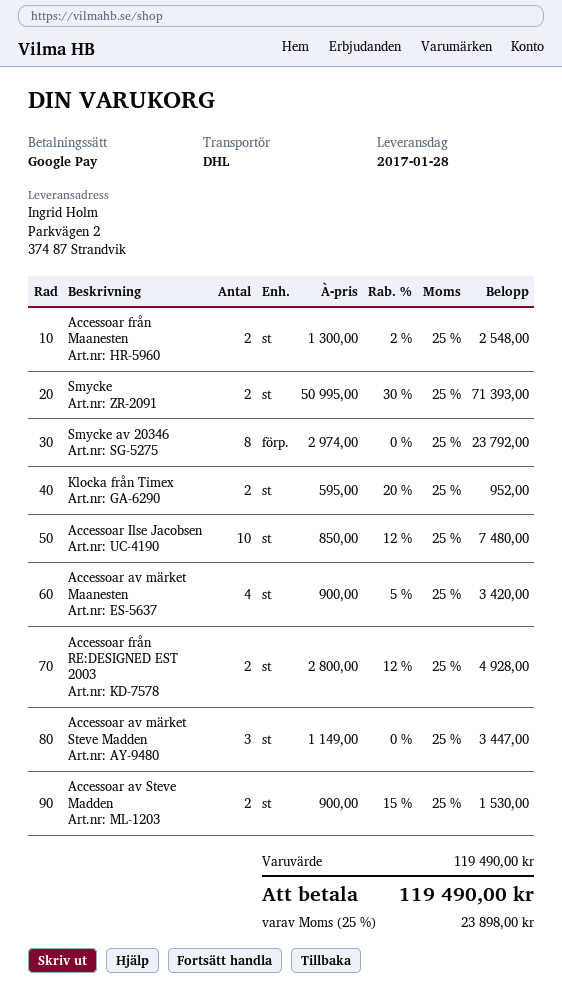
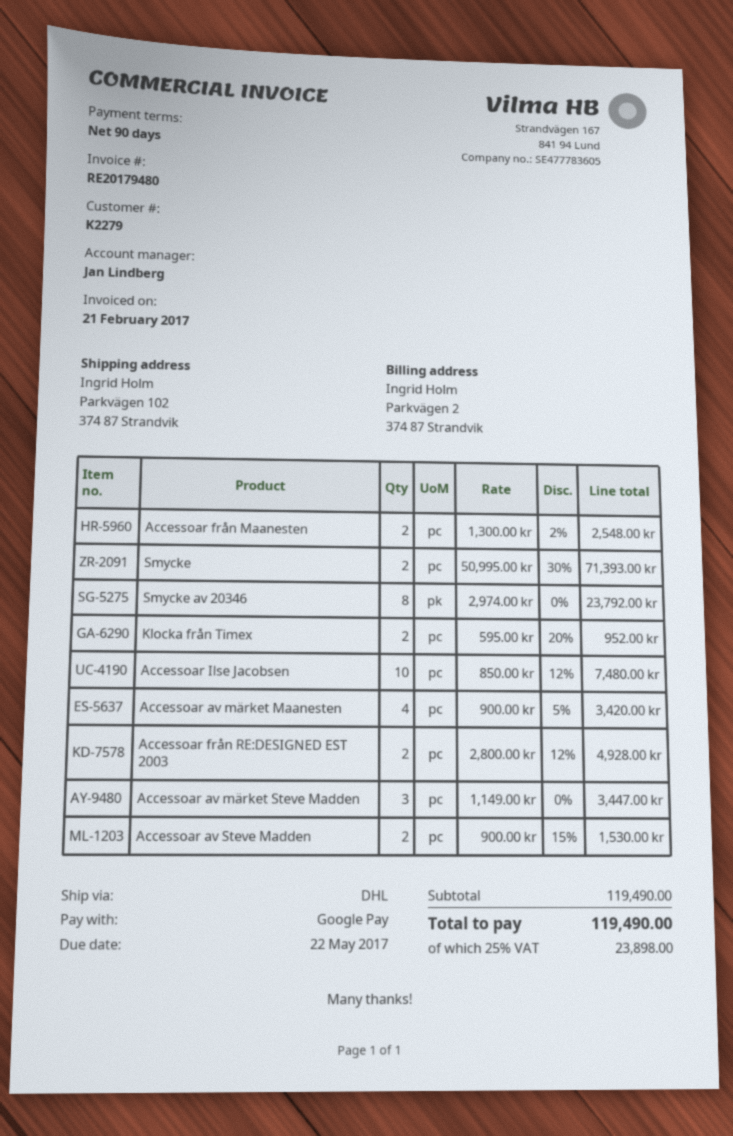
ship to: Parkvägen 2, 374 87 Strandvik -> Parkvägen 102, 374 87 Strandvik

